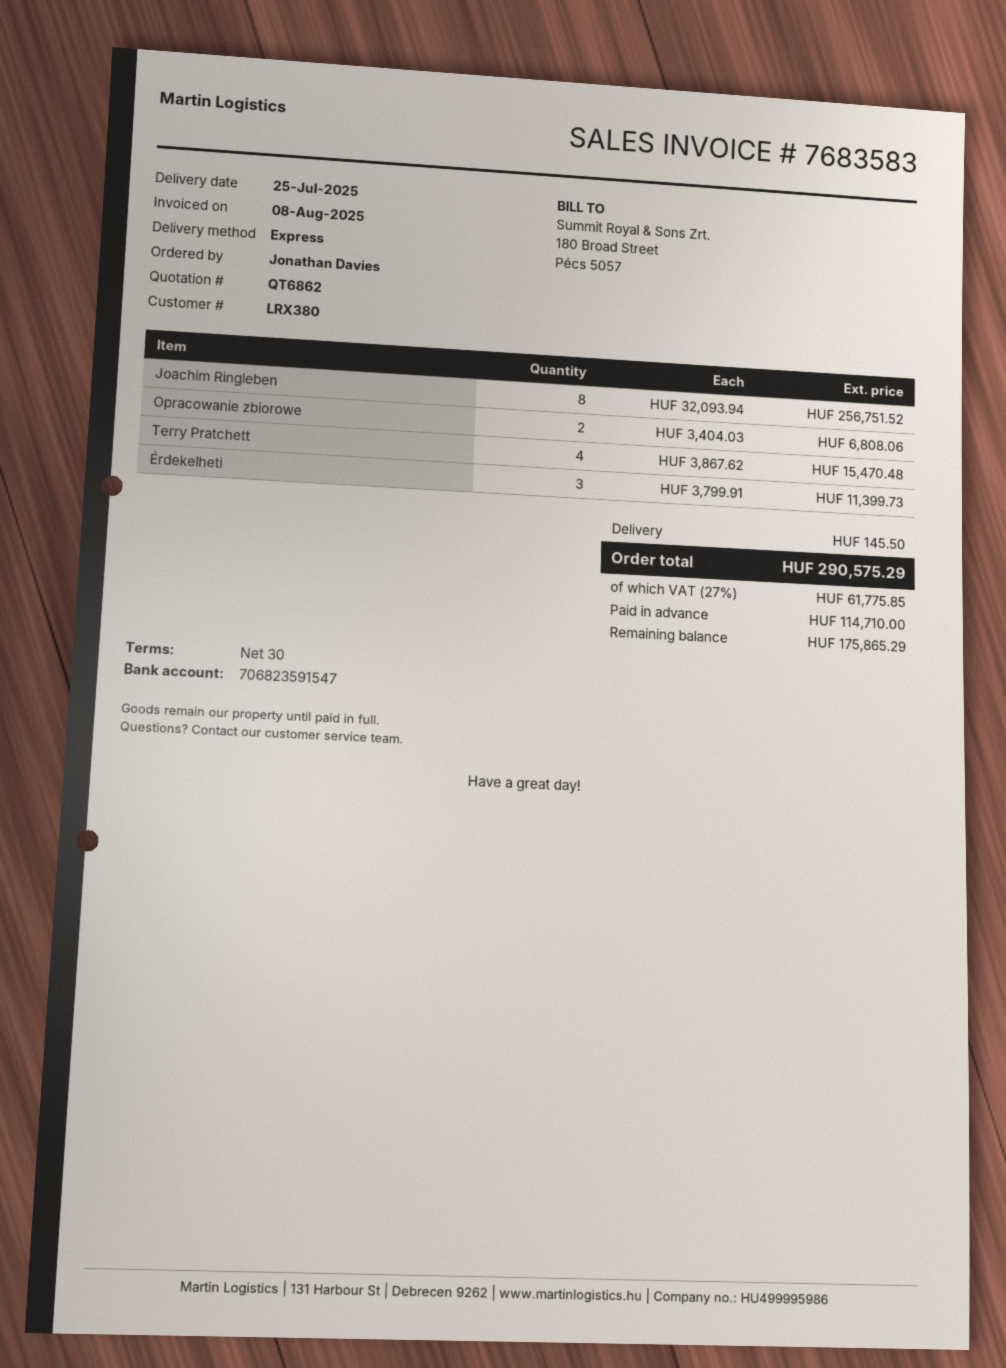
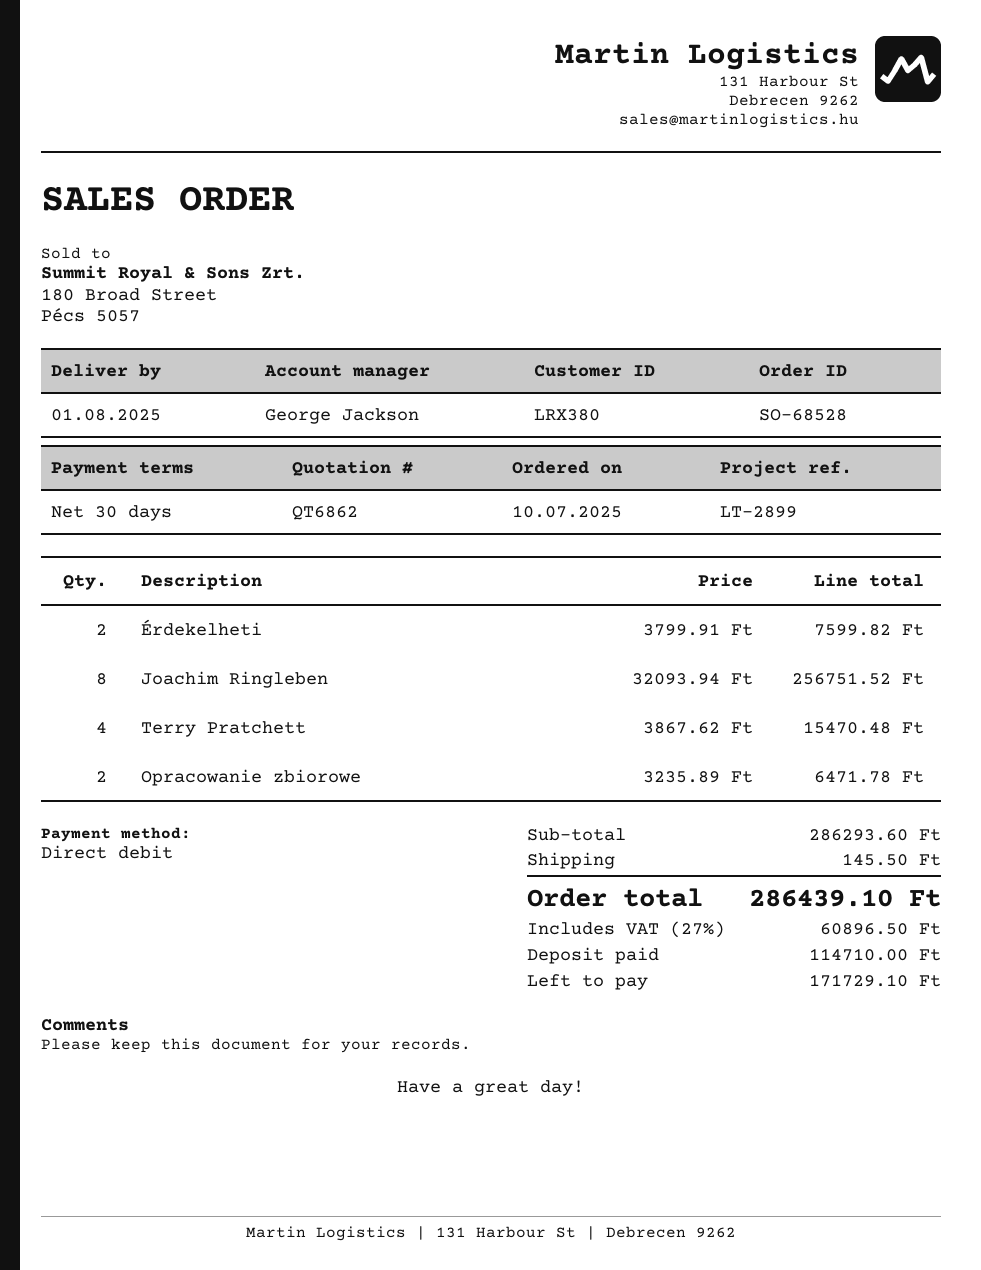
delivery date: 2025-07-25 -> 2025-08-01
Opracowanie zbiorowe: 2 x 3404.03 = 6808.06 -> 2 x 3235.89 = 6471.78
Érdekelheti: 3 x 3799.91 = 11399.73 -> 2 x 3799.91 = 7599.82
tax: 27% = 61775.85 -> 27% = 60896.50
total: 290575.29 -> 286439.10
balance: 175865.29 -> 171729.10

